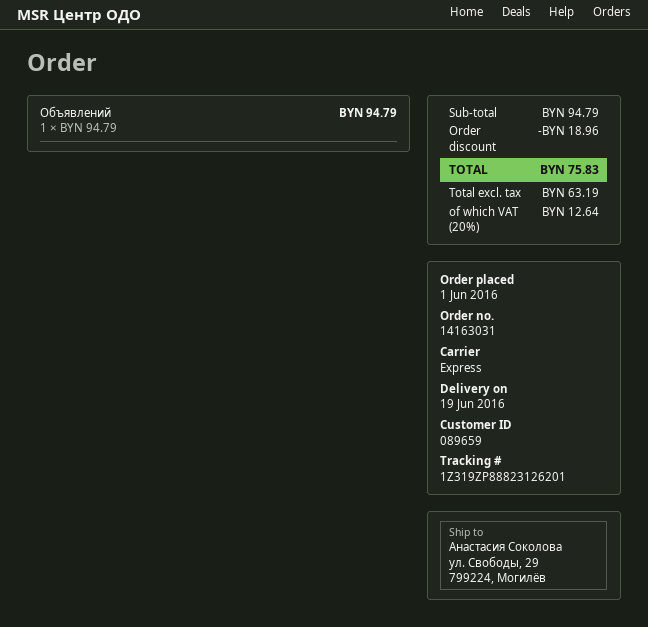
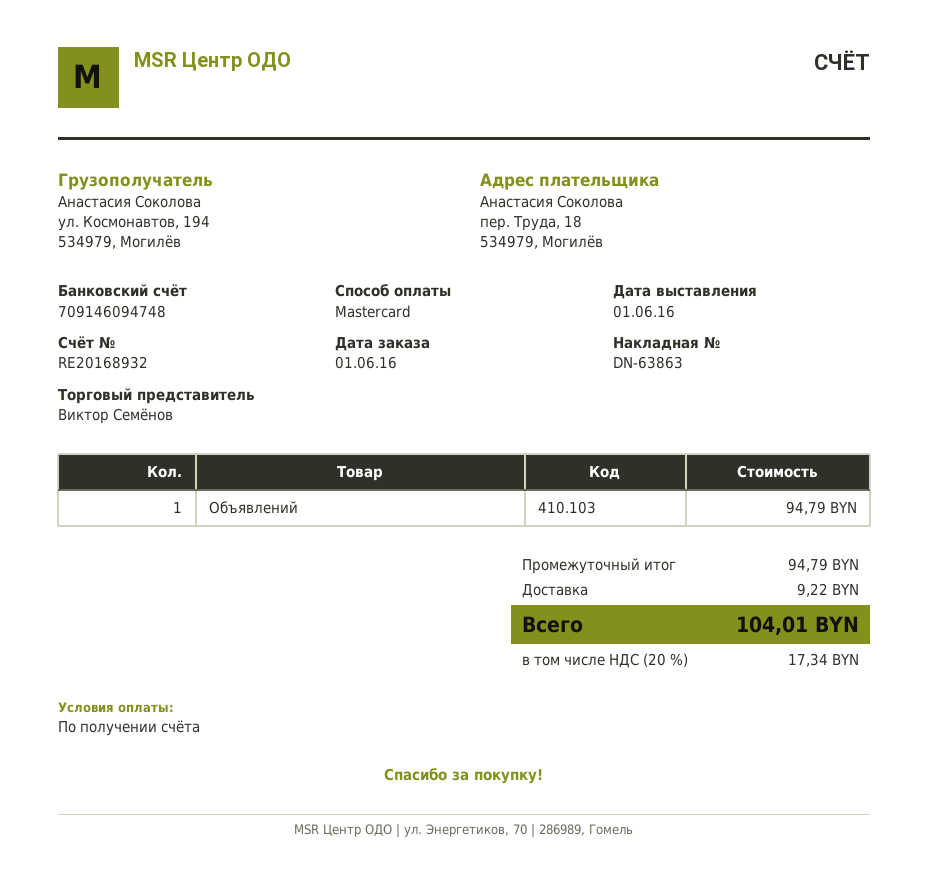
ship to: ул. Свободы, 29, 799224, Могилёв -> ул. Космонавтов, 194, 534979, Могилёв
discount: 18.96 -> none
shipping: none -> 9.22
tax: 20% = 12.64 -> 20% = 17.34
total: 75.83 -> 104.01

